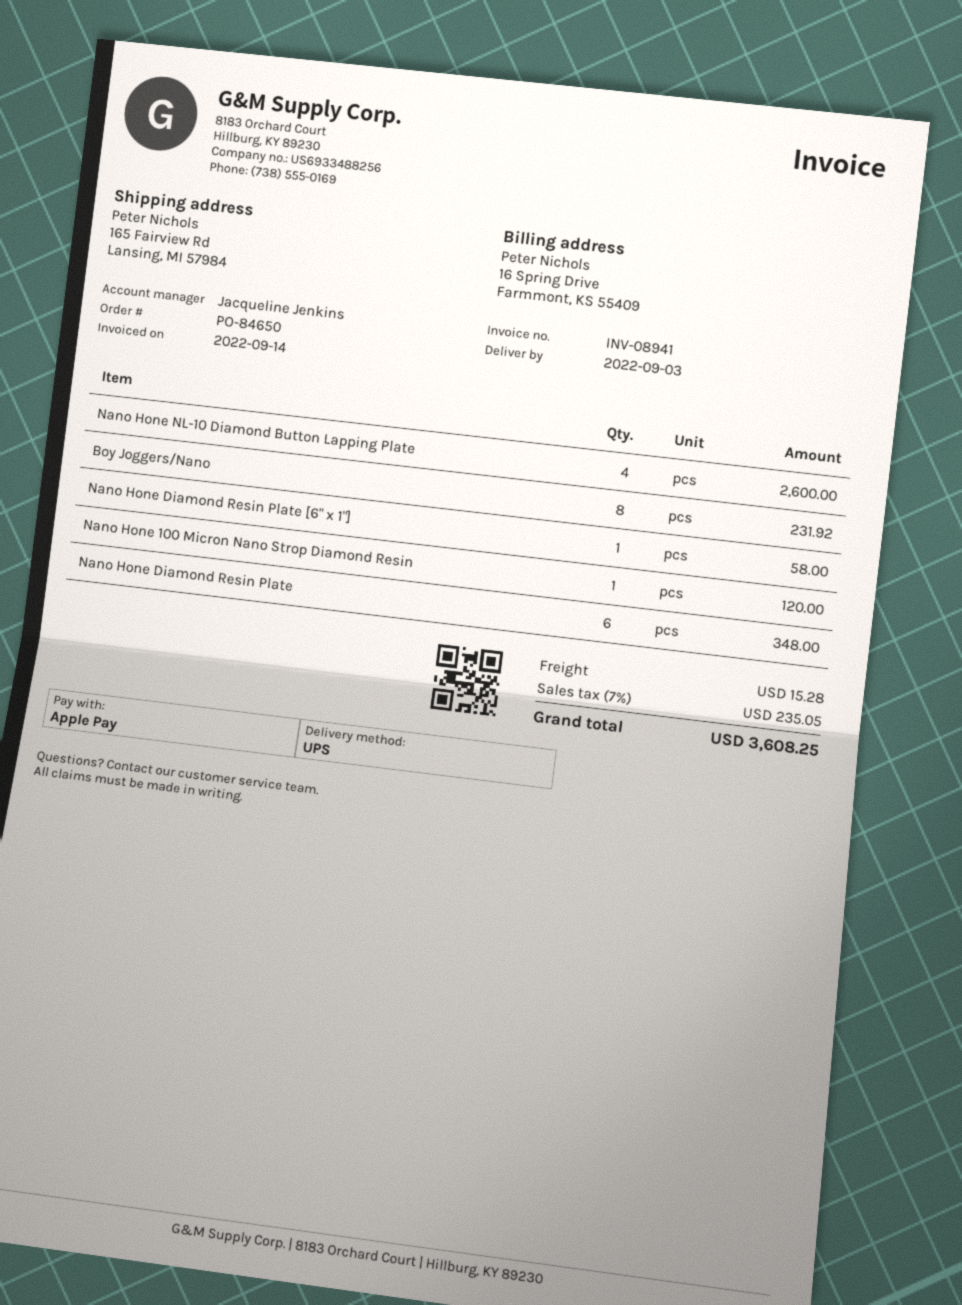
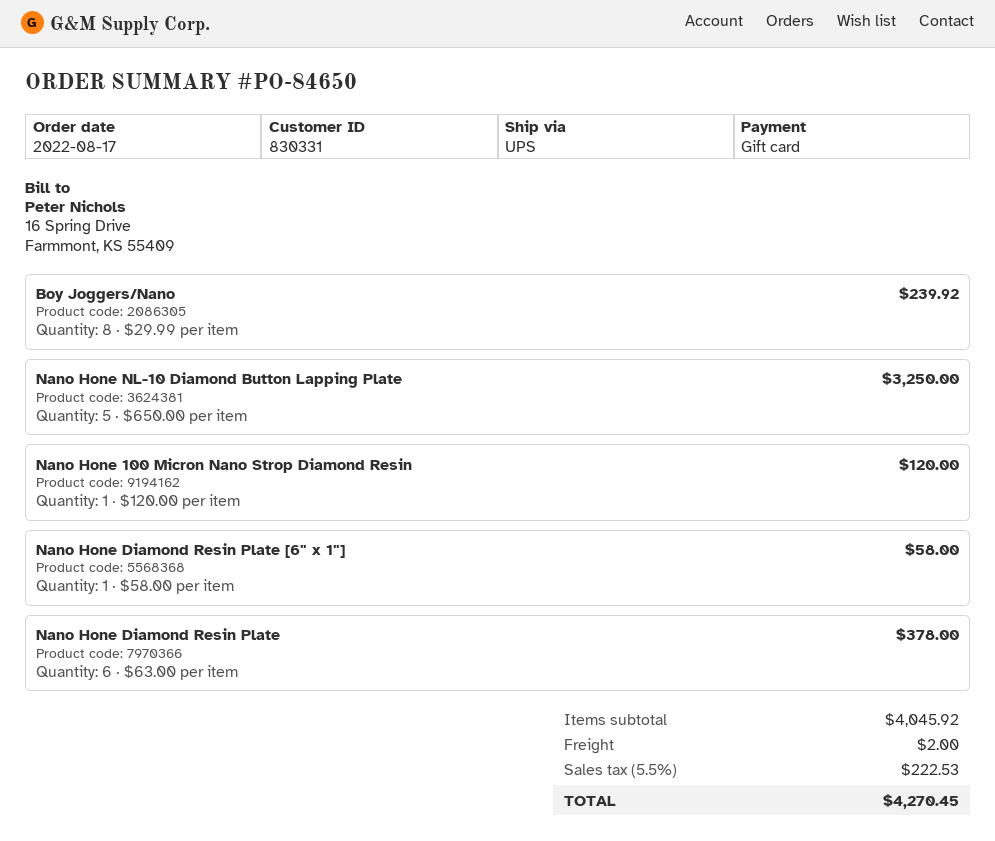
payment method: Apple Pay -> gift card
Nano Hone NL-10 Diamond Button Lapping Plate: 4 for 2600.00 -> 5 for 3250.00
Boy Joggers/Nano: 8 for 231.92 -> 8 for 239.92
Nano Hone Diamond Resin Plate: 6 for 348.00 -> 6 for 378.00
shipping: 15.28 -> 2.00
tax: 7% = 235.05 -> 5.5% = 222.53
total: 3608.25 -> 4270.45

